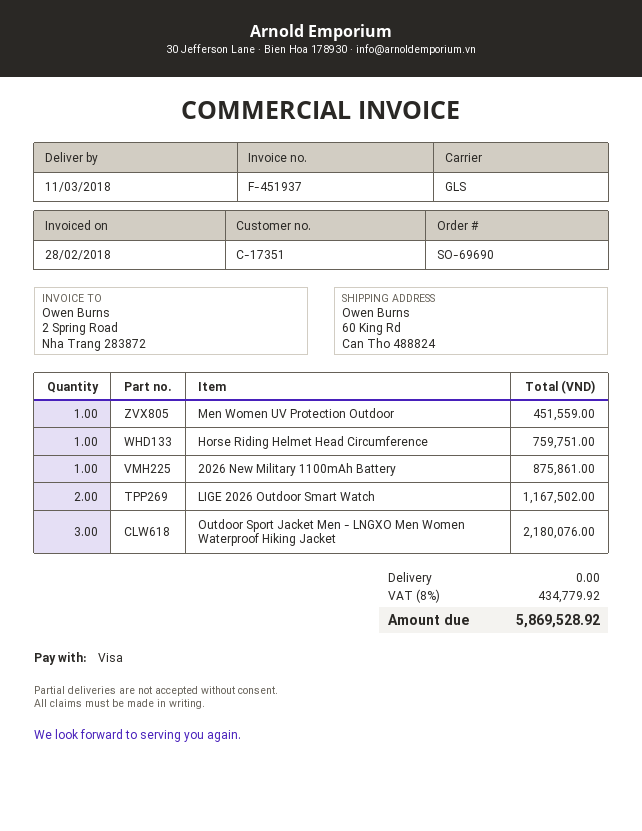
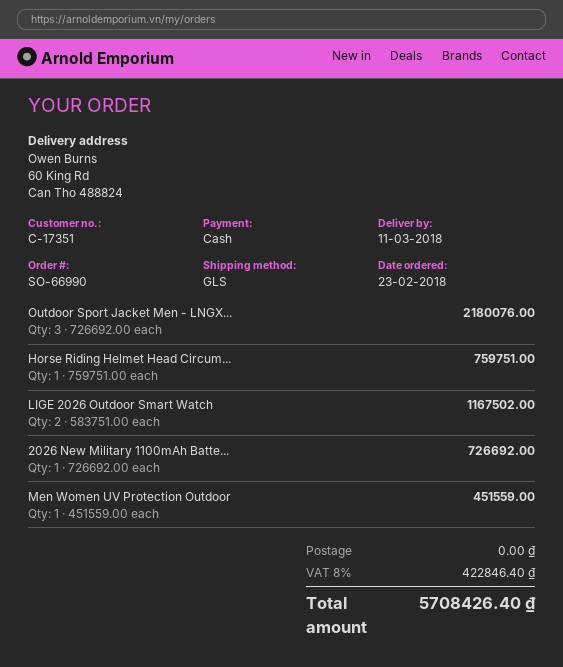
order number: SO-69690 -> SO-66990
payment method: Visa -> cash
2026 New Military 1100mAh Battery: 1 for 875861.00 -> 1 for 726692.00
tax: 8% = 434779.92 -> 8% = 422846.40
total: 5869528.92 -> 5708426.40

